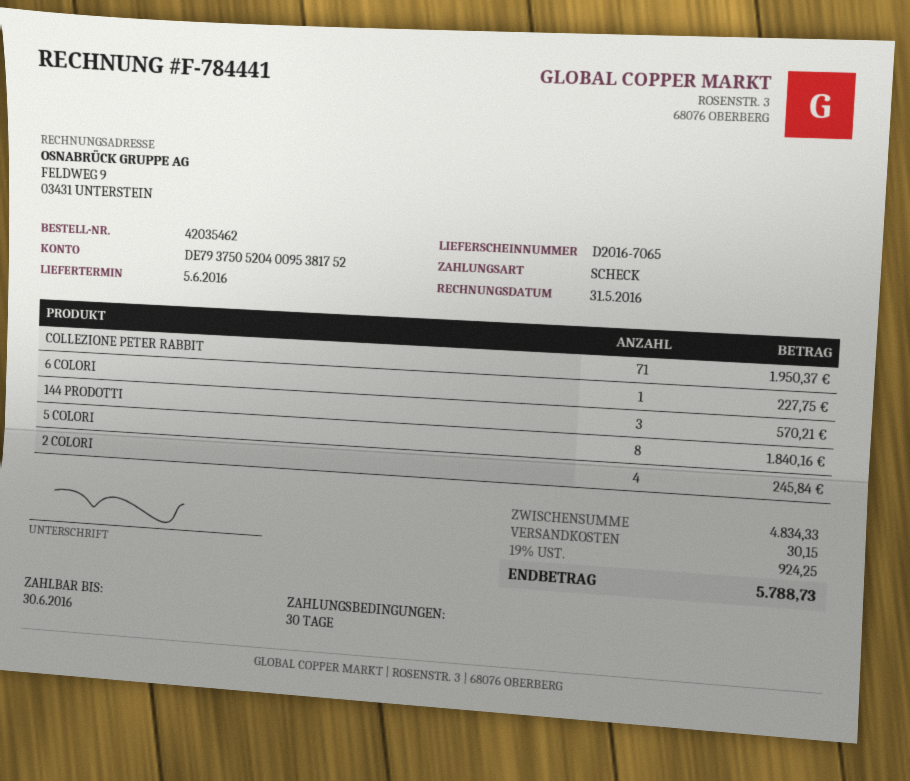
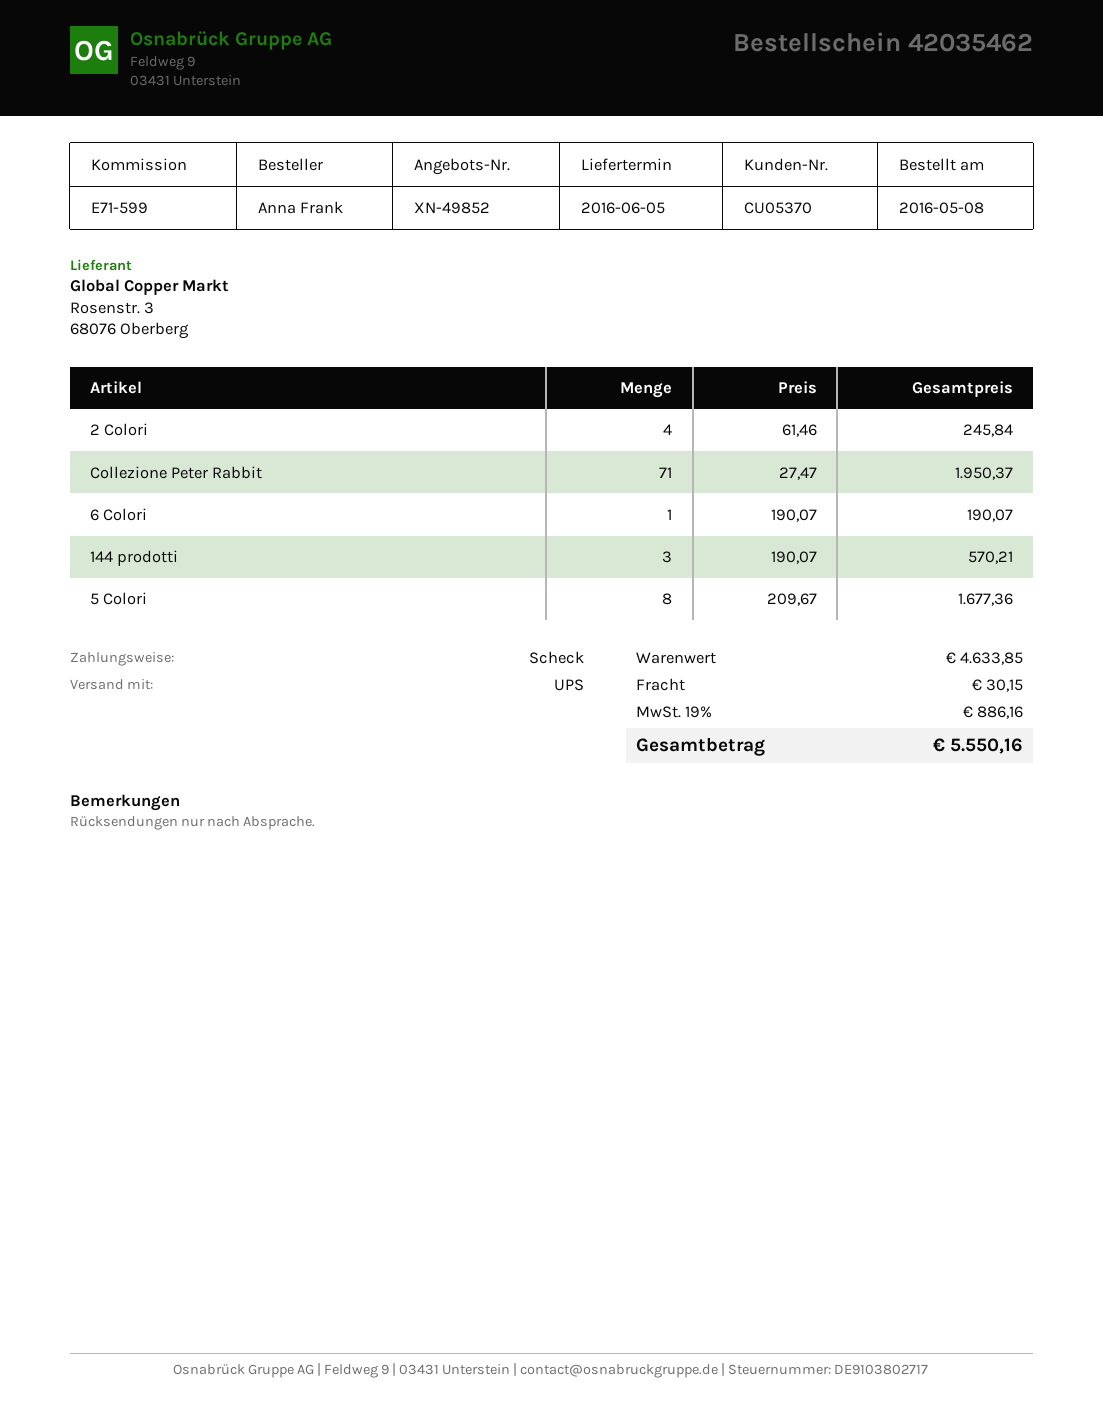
6 COLORI: 1 for 227.75 -> 1 for 190.07
5 COLORI: 8 for 1840.16 -> 8 for 1677.36
subtotal: 4834.33 -> 4633.85
tax: 19% = 924.25 -> 19% = 886.16
total: 5788.73 -> 5550.16

